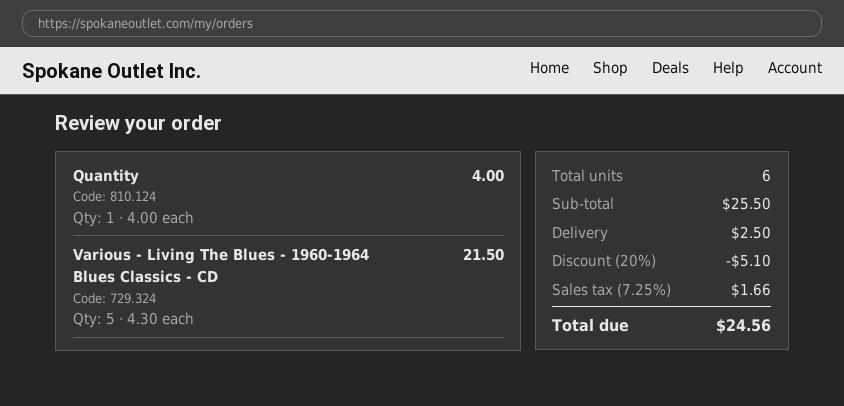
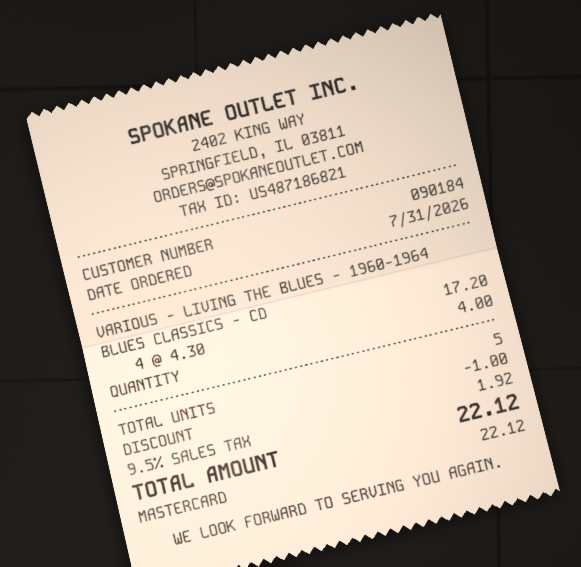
Various - Living The Blues - 1960-1964 Blues Classics - CD: 5 x 4.30 = 21.50 -> 4 x 4.30 = 17.20
total quantity: 6 -> 5
discount: 5.10 -> 1.00
shipping: 2.50 -> none
tax: 7.25% = 1.66 -> 9.5% = 1.92
total: 24.56 -> 22.12

